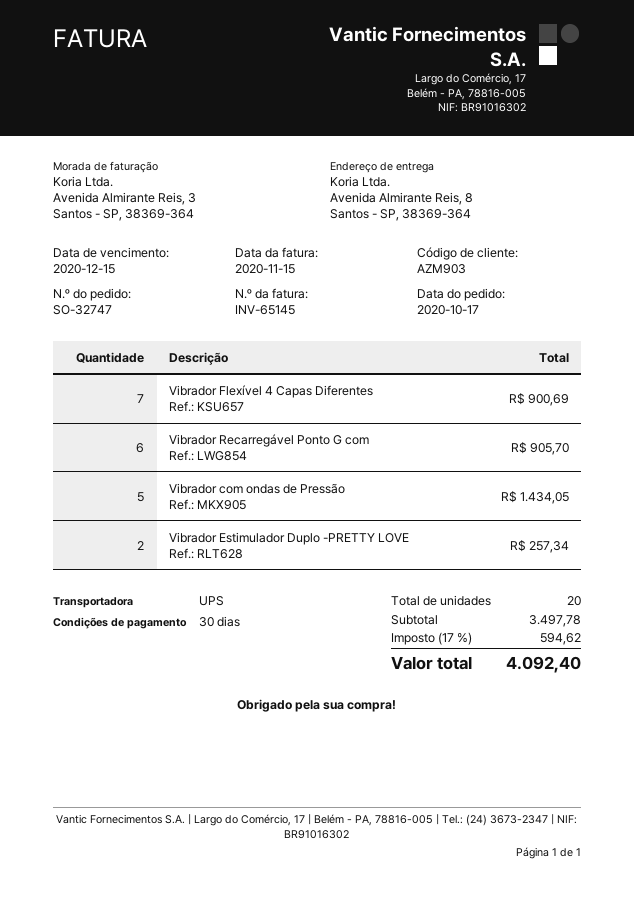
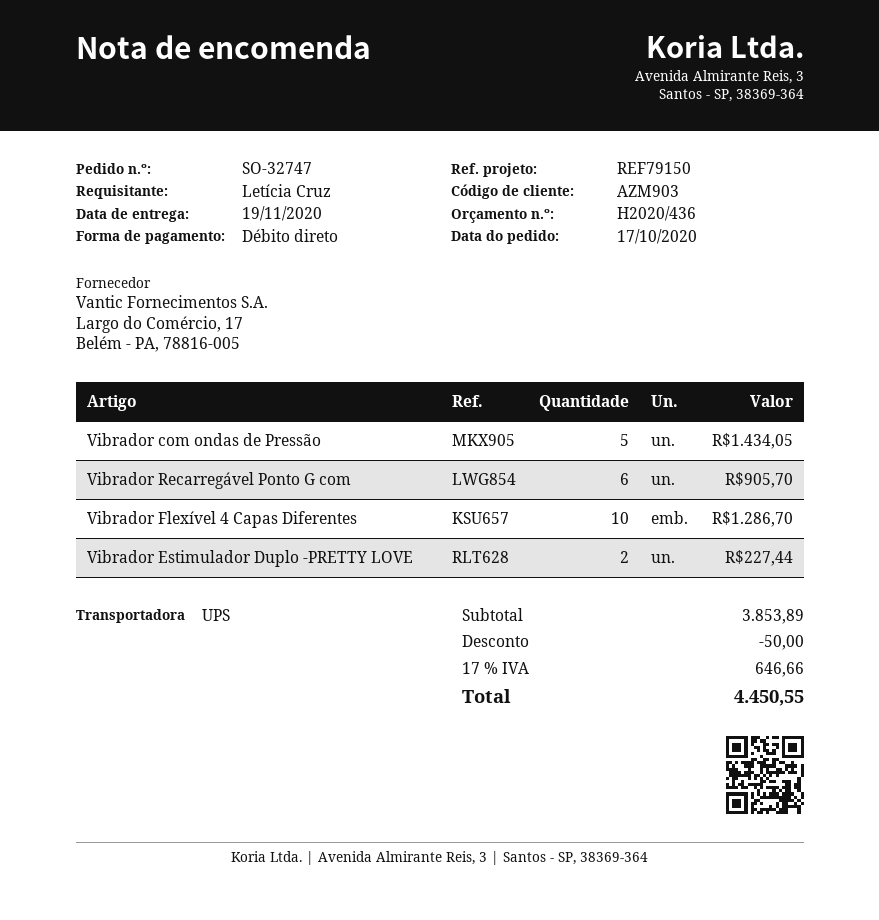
Vibrador Flexível 4 Capas Diferentes: 7 for 900.69 -> 10 for 1286.70
Vibrador Estimulador Duplo -PRETTY LOVE: 2 for 257.34 -> 2 for 227.44
subtotal: 3497.78 -> 3853.89
discount: none -> 50.00
tax: 17% = 594.62 -> 17% = 646.66
total: 4092.40 -> 4450.55

